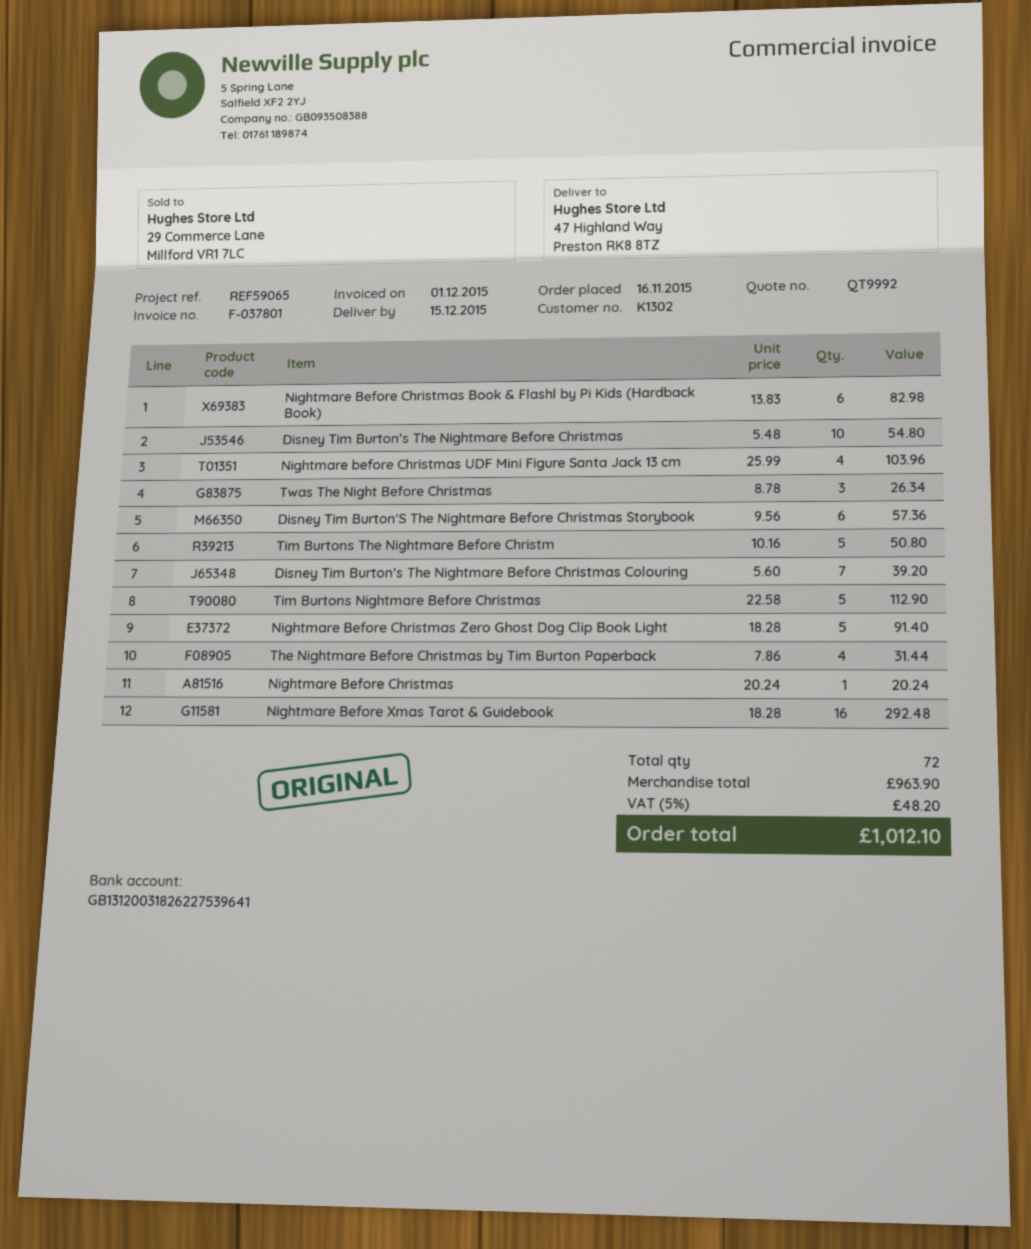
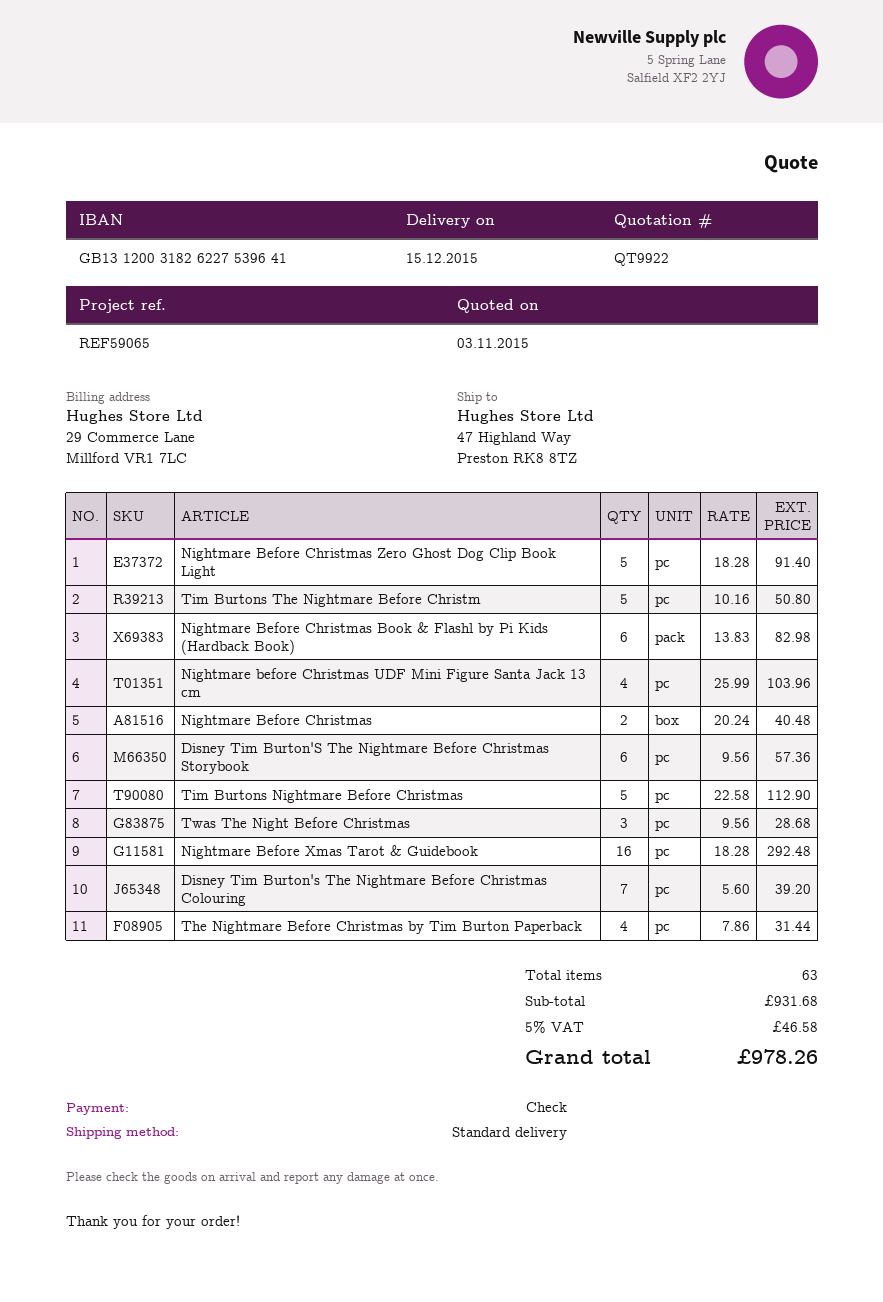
quote number: QT9992 -> QT9922
Disney Tim Burton's The Nightmare Before Christmas: 10 x 5.48 = 54.80 -> none
Twas The Night Before Christmas: 3 x 8.78 = 26.34 -> 3 x 9.56 = 28.68
Nightmare Before Christmas: 1 x 20.24 = 20.24 -> 2 x 20.24 = 40.48
total quantity: 72 -> 63
subtotal: 963.90 -> 931.68
tax: 5% = 48.20 -> 5% = 46.58
total: 1012.10 -> 978.26

